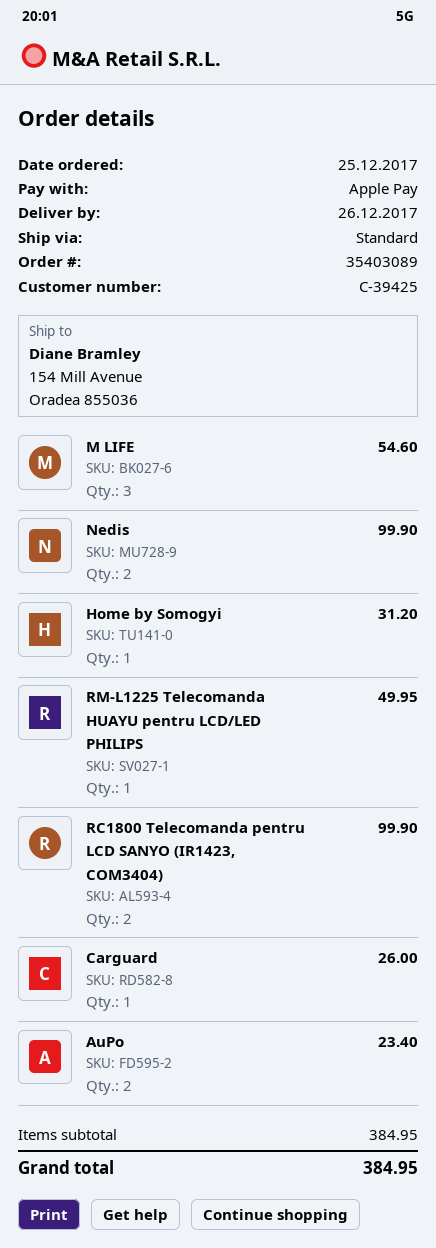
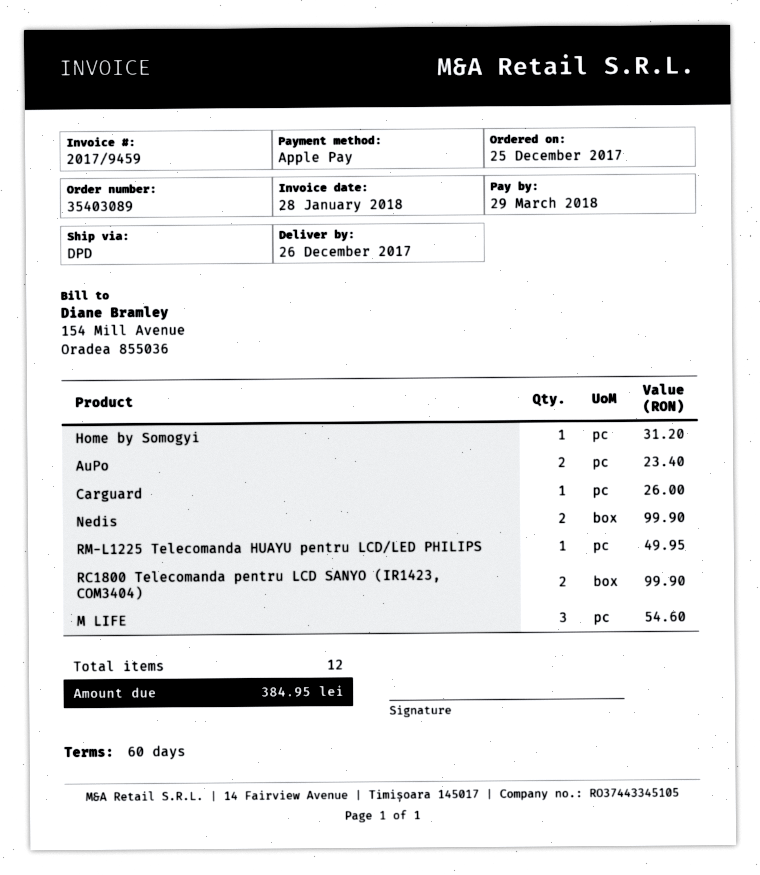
shipping method: standard -> DPD

